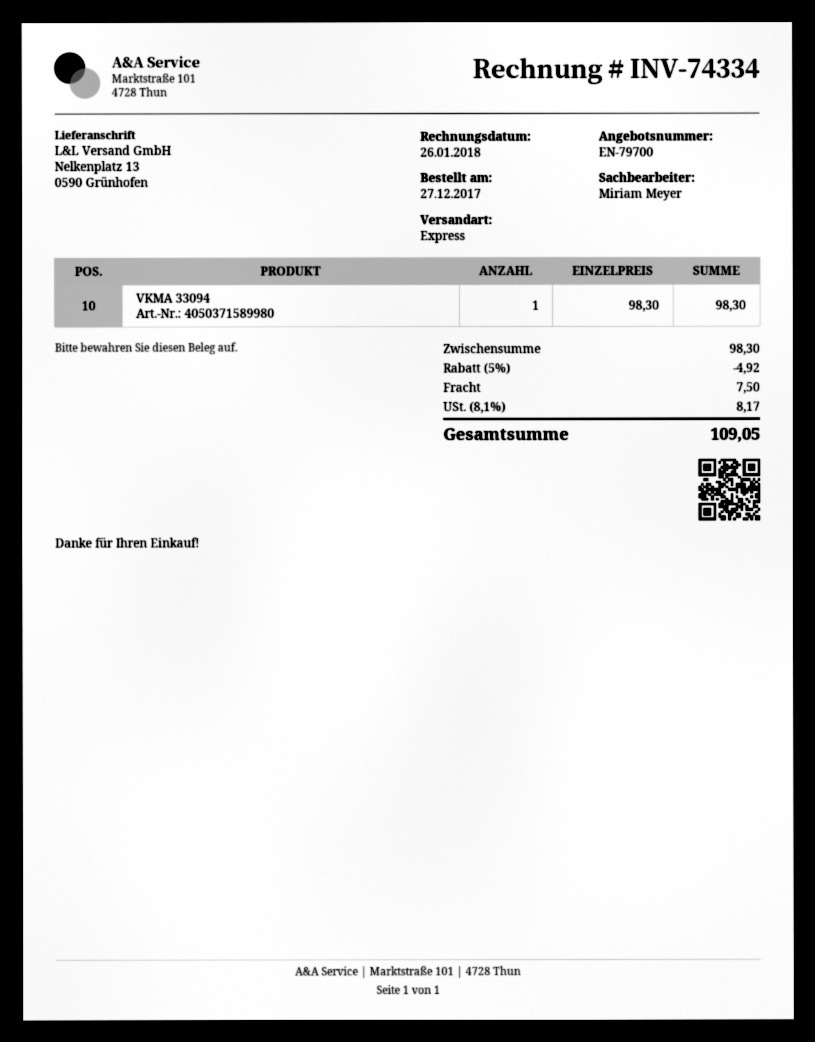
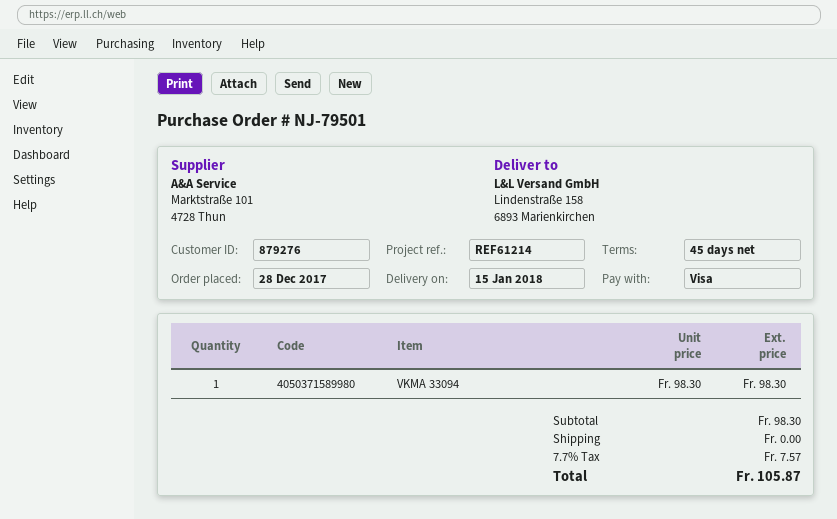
order date: 2017-12-27 -> 2017-12-28
ship to: Nelkenplatz 13, 0590 Grünhofen -> Lindenstraße 158, 6893 Marienkirchen
discount: 5% = 4.92 -> none
shipping: 7.50 -> 0.00
tax: 8.1% = 8.17 -> 7.7% = 7.57
total: 109.05 -> 105.87

